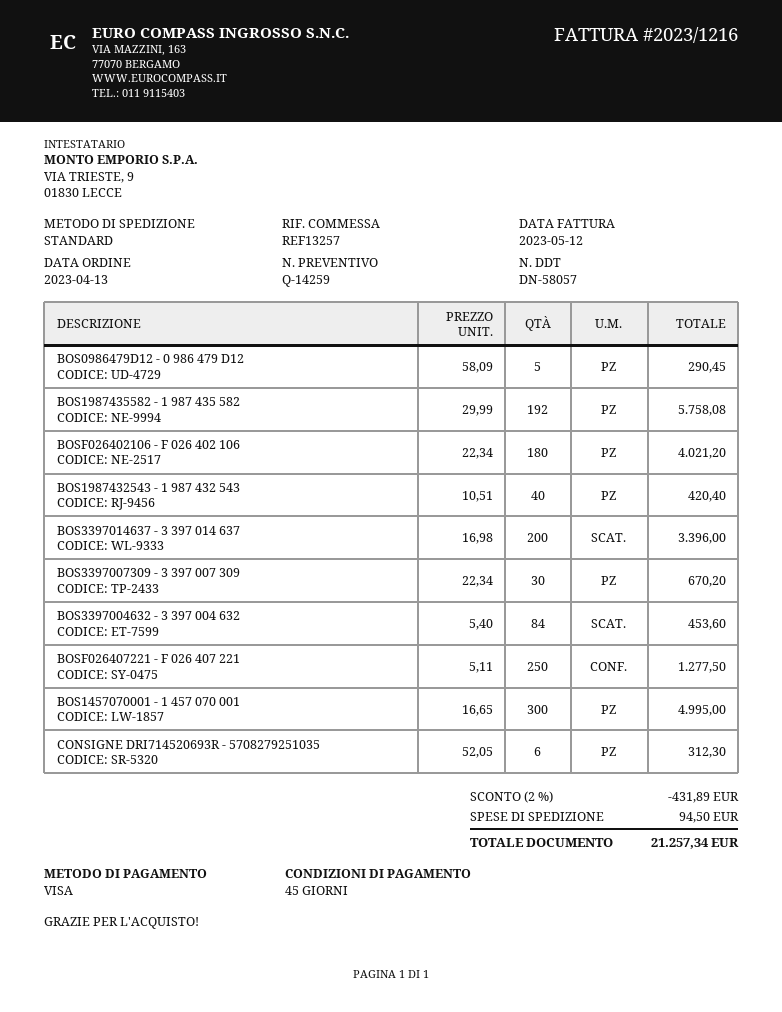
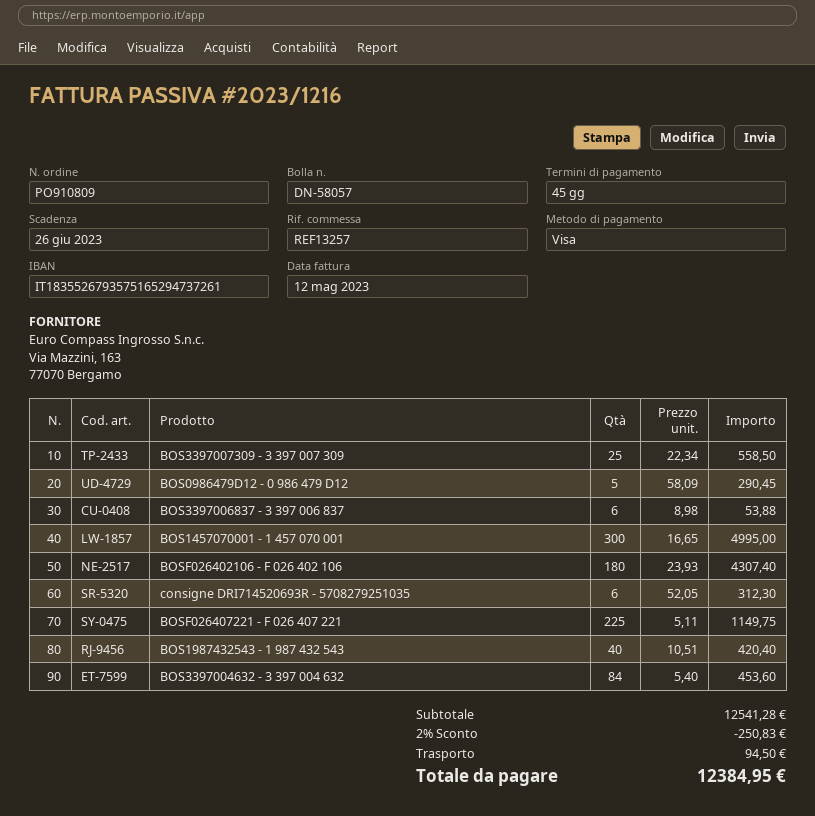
BOS1987435582 - 1 987 435 582: 192 x 29.99 = 5758.08 -> none
BOSF026402106 - F 026 402 106: 180 x 22.34 = 4021.20 -> 180 x 23.93 = 4307.40
BOS3397014637 - 3 397 014 637: 200 x 16.98 = 3396.00 -> none
BOS3397007309 - 3 397 007 309: 30 x 22.34 = 670.20 -> 25 x 22.34 = 558.50
BOSF026407221 - F 026 407 221: 250 x 5.11 = 1277.50 -> 225 x 5.11 = 1149.75
BOS3397006837 - 3 397 006 837: none -> 6 x 8.98 = 53.88
discount: 2% = 431.89 -> 2% = 250.83
total: 21257.34 -> 12384.95

